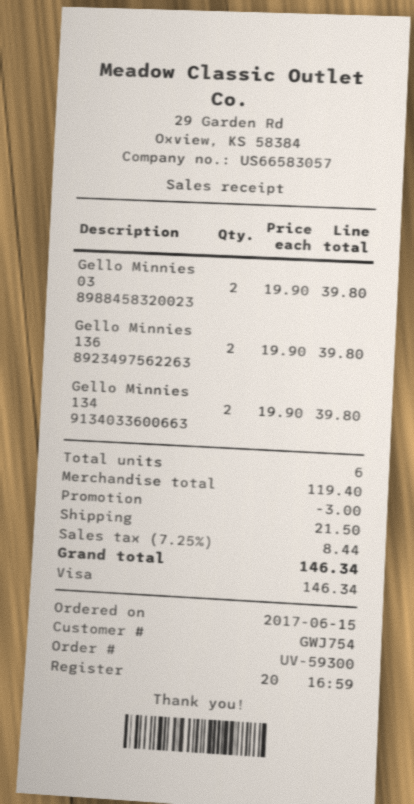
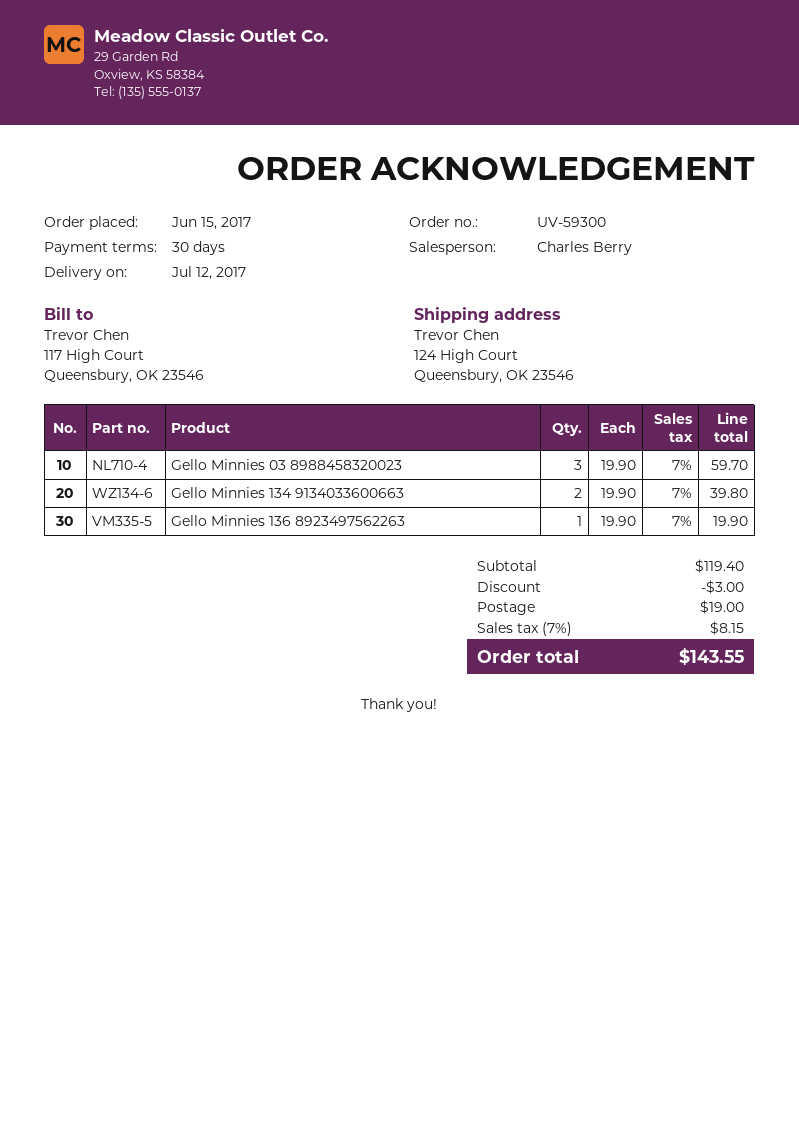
Gello Minnies 03 8988458320023: 2 x 19.90 = 39.80 -> 3 x 19.90 = 59.70
Gello Minnies 136 8923497562263: 2 x 19.90 = 39.80 -> 1 x 19.90 = 19.90
shipping: 21.50 -> 19.00
tax: 7.25% = 8.44 -> 7% = 8.15
total: 146.34 -> 143.55

